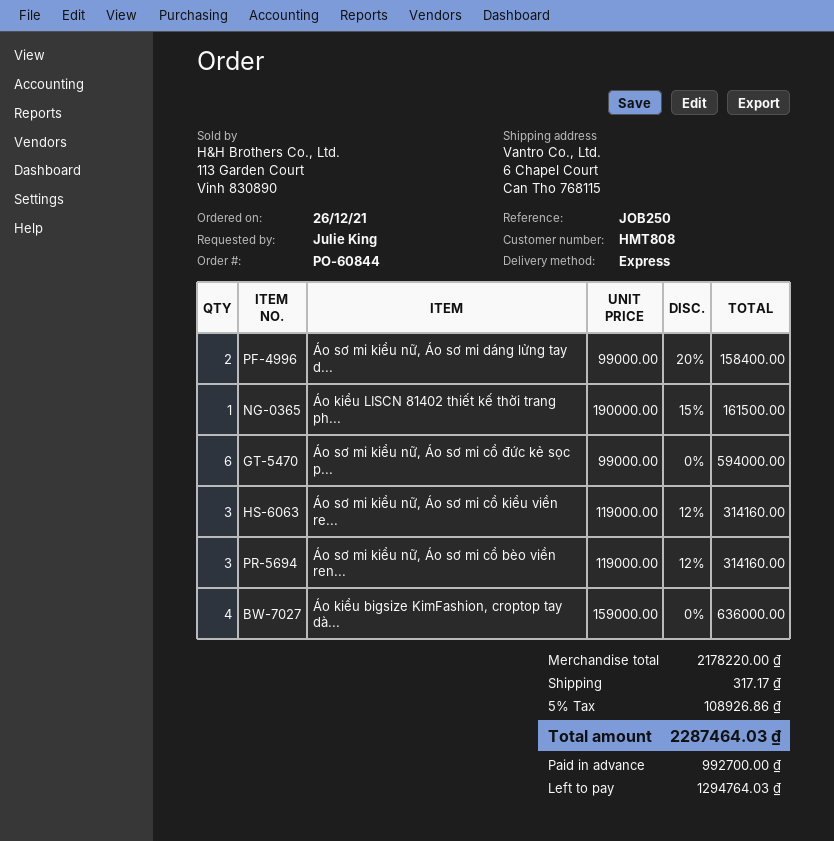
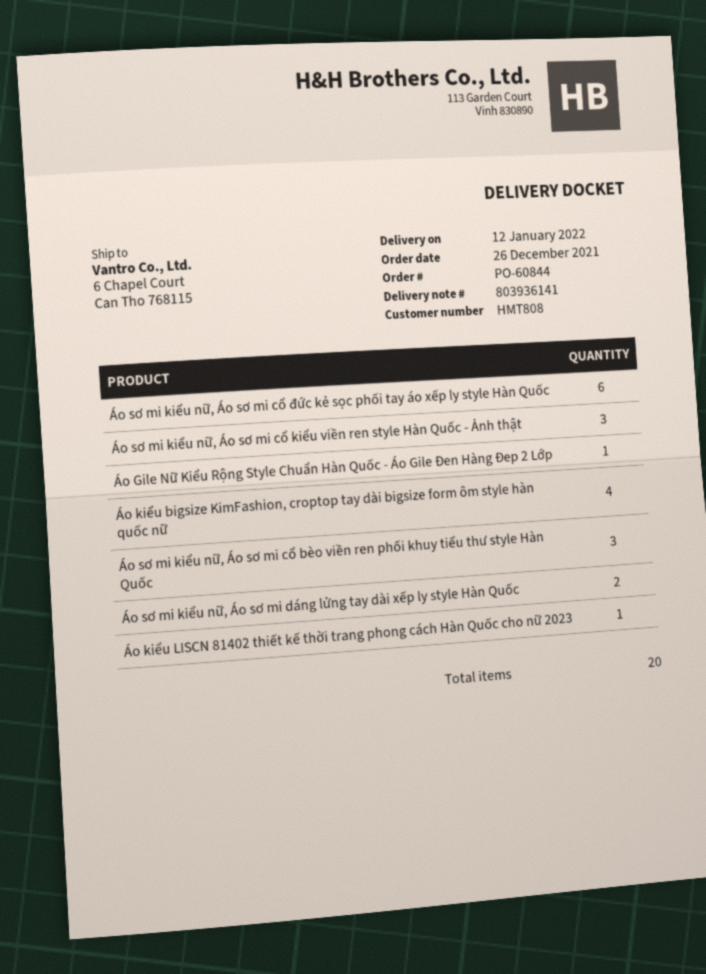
Áo Gile Nữ Kiểu Rộng Style Chuẩn Hàn Quốc - Áo Gile Đen Hàng Đep 2 Lớp: none -> 1

